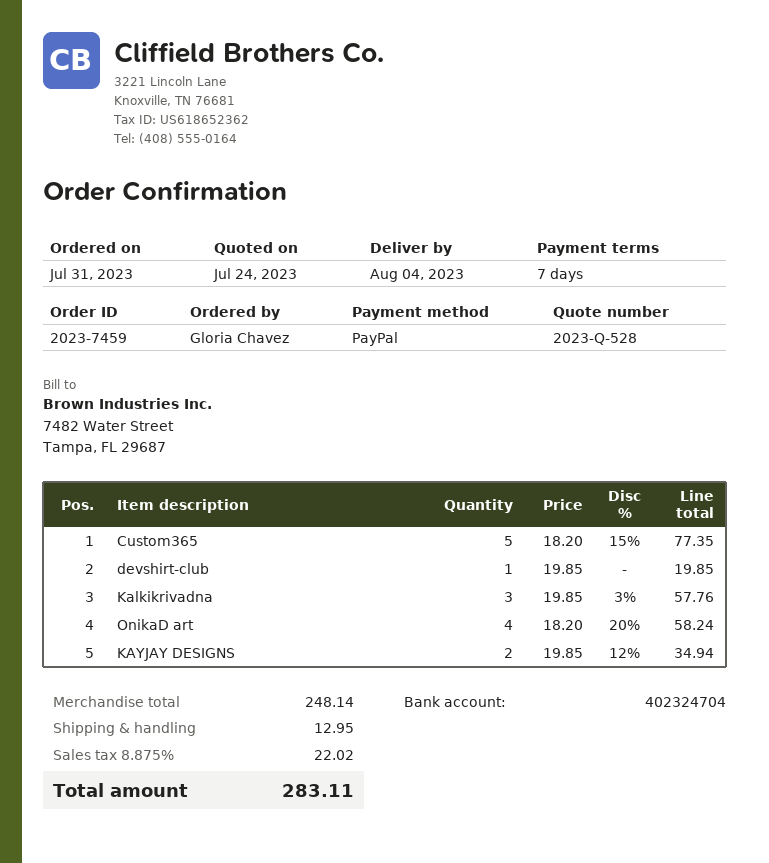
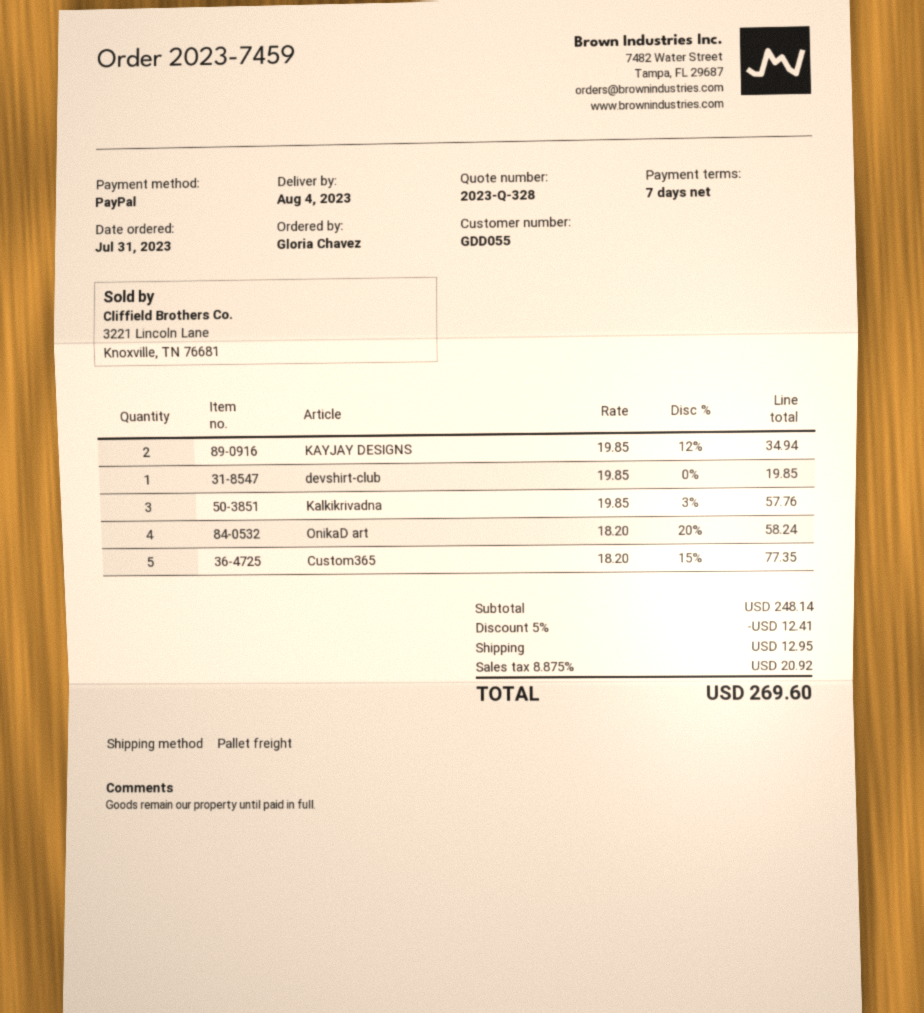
quote number: 2023-Q-528 -> 2023-Q-328
discount: none -> 5% = 12.41
tax: 8.875% = 22.02 -> 8.875% = 20.92
total: 283.11 -> 269.60

